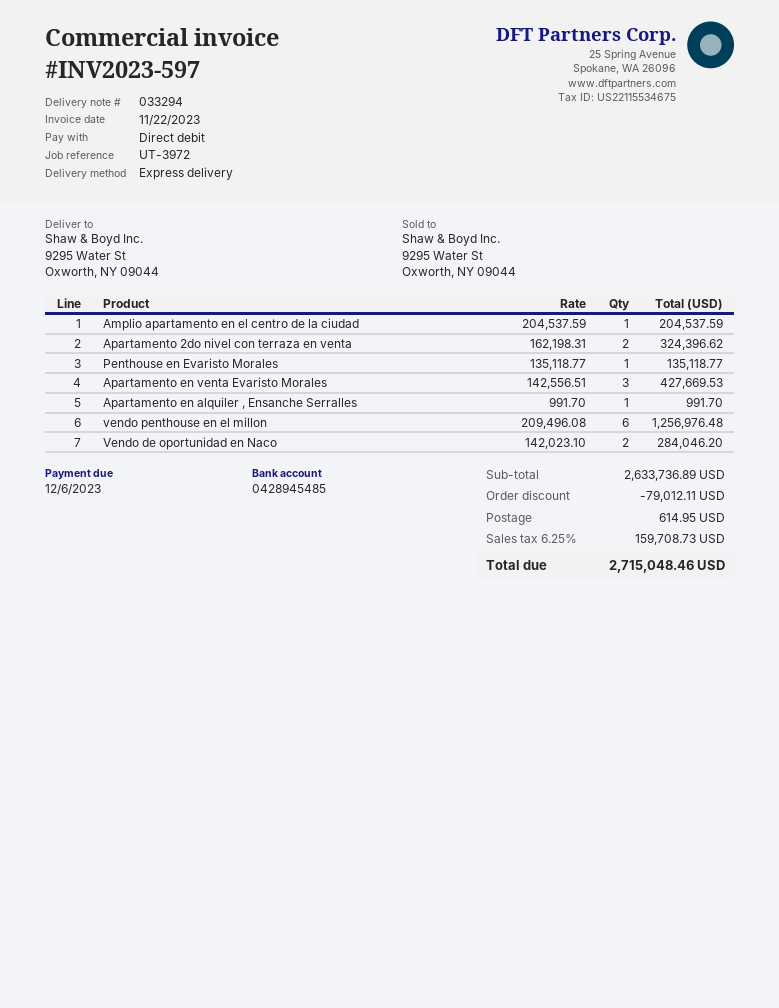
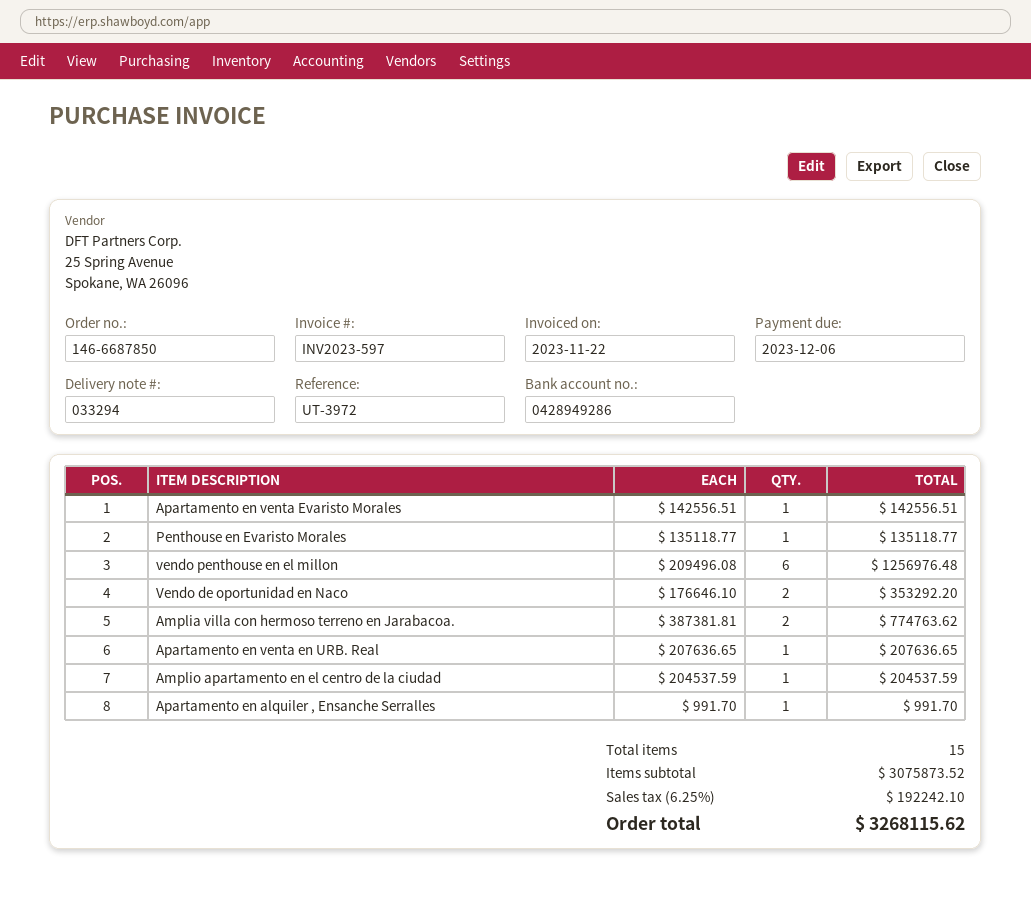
bank account: 0428945485 -> 0428949286
Apartamento 2do nivel con terraza en venta: 2 x 162198.31 = 324396.62 -> none
Apartamento en venta Evaristo Morales: 3 x 142556.51 = 427669.53 -> 1 x 142556.51 = 142556.51
Vendo de oportunidad en Naco: 2 x 142023.10 = 284046.20 -> 2 x 176646.10 = 353292.20
Amplia villa con hermoso terreno en Jarabacoa.: none -> 2 x 387381.81 = 774763.62
Apartamento en venta en URB. Real: none -> 1 x 207636.65 = 207636.65
subtotal: 2633736.89 -> 3075873.52
discount: 79012.11 -> none
shipping: 614.95 -> none
tax: 6.25% = 159708.73 -> 6.25% = 192242.10
total: 2715048.46 -> 3268115.62

